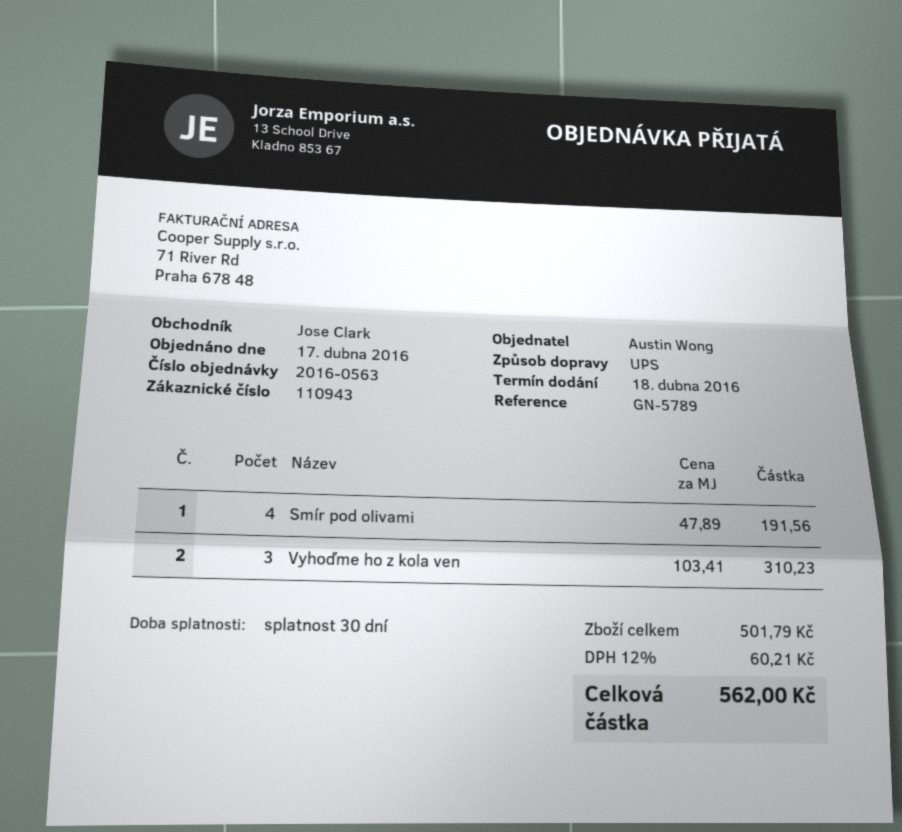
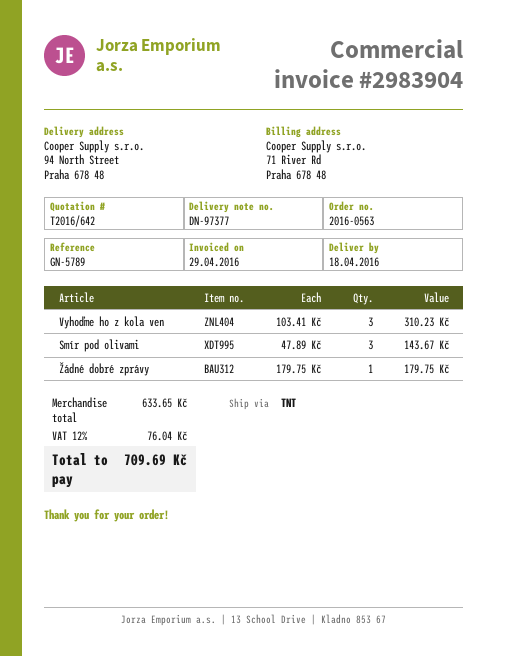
shipping method: UPS -> TNT
Smír pod olivami: 4 x 47.89 = 191.56 -> 3 x 47.89 = 143.67
Žádné dobré zprávy: none -> 1 x 179.75 = 179.75
subtotal: 501.79 -> 633.65
tax: 12% = 60.21 -> 12% = 76.04
total: 562.00 -> 709.69

